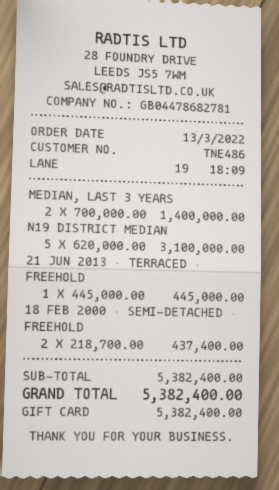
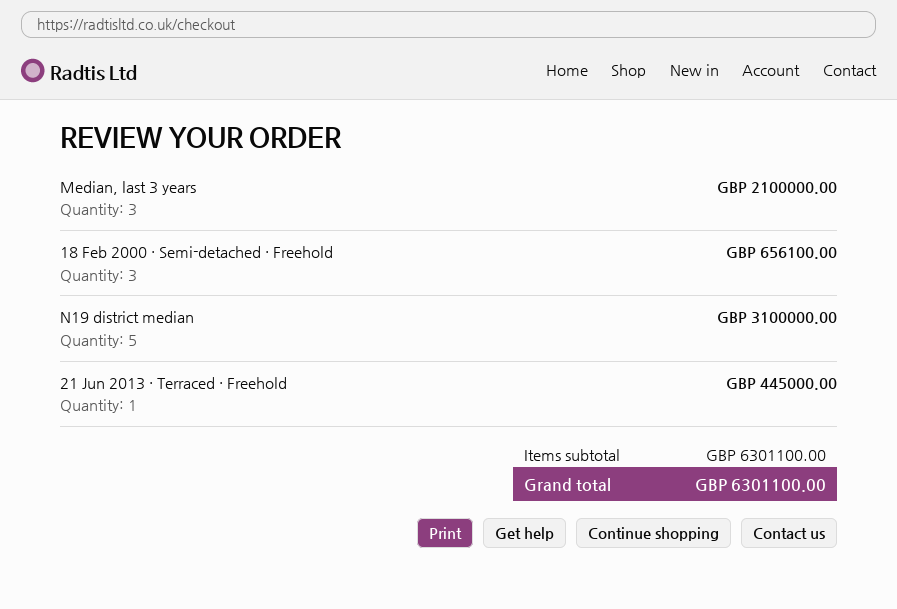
MEDIAN, LAST 3 YEARS: 2 for 1400000.00 -> 3 for 2100000.00
18 FEB 2000 · SEMI-DETACHED · FREEHOLD: 2 for 437400.00 -> 3 for 656100.00
subtotal: 5382400.00 -> 6301100.00
total: 5382400.00 -> 6301100.00

